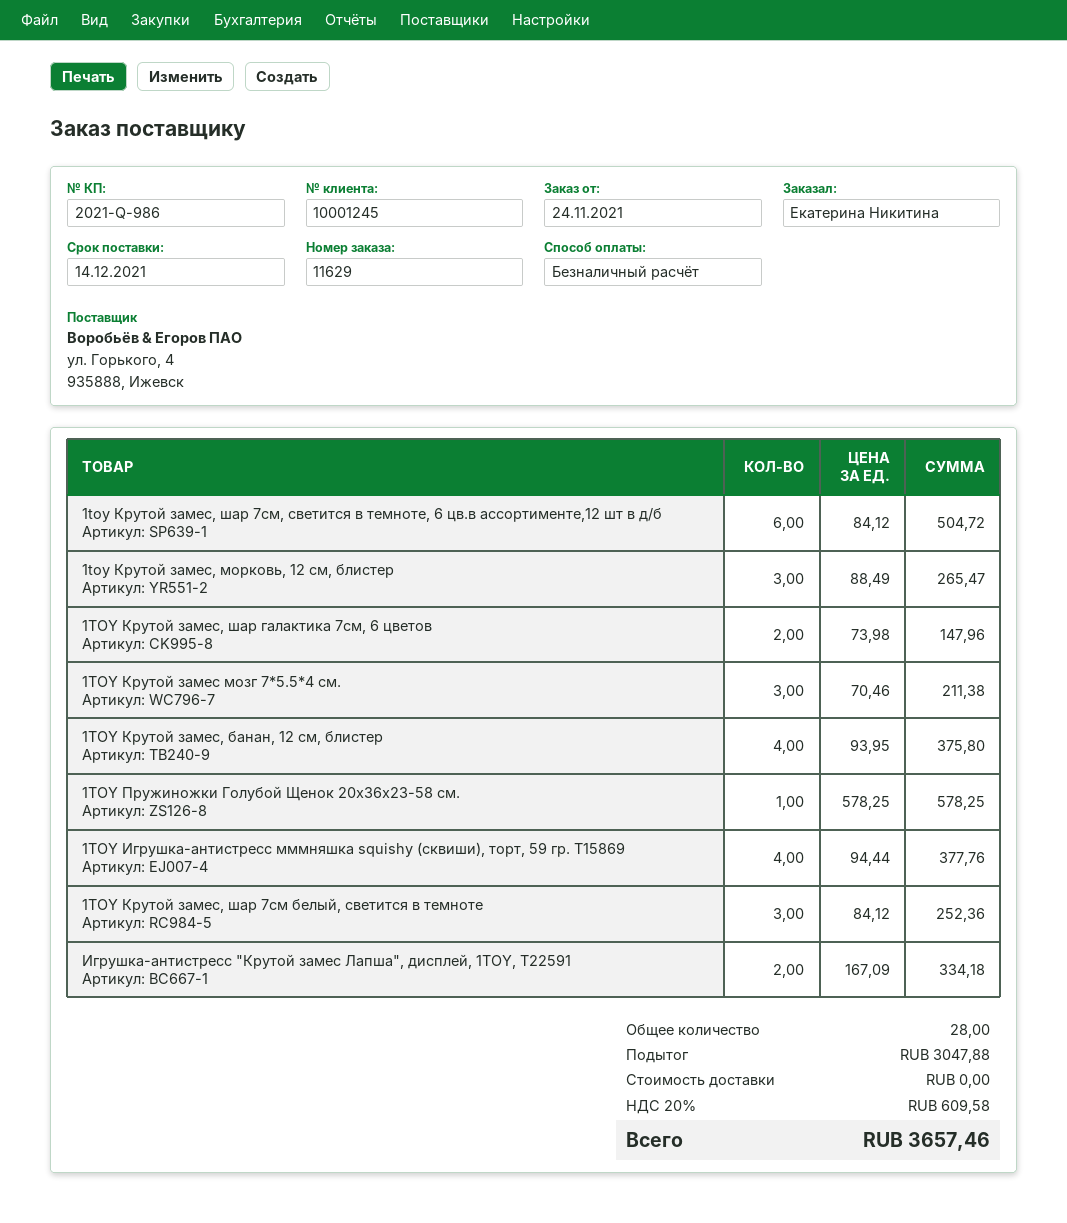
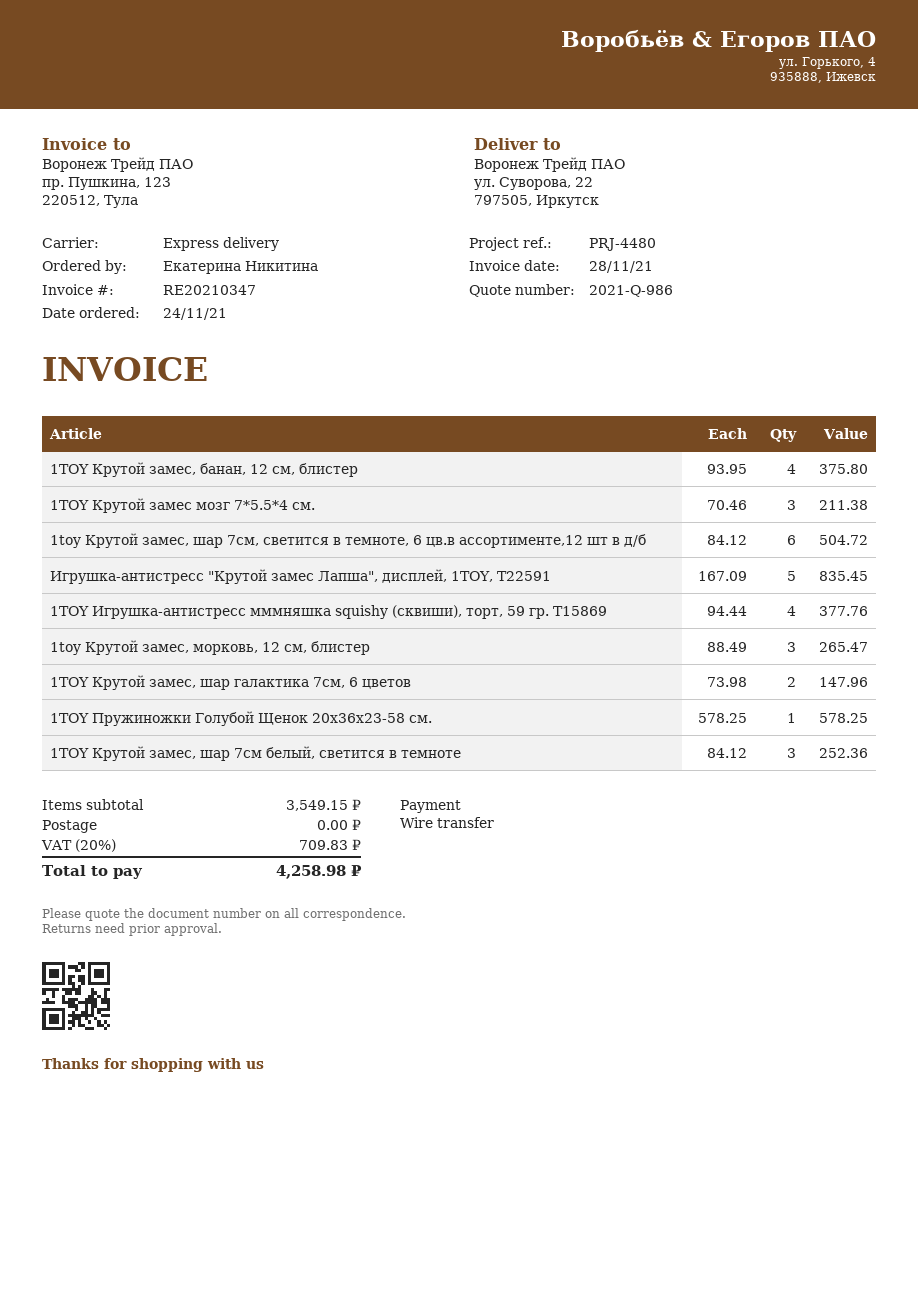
Игрушка-антистресс "Крутой замес Лапша", дисплей, 1TOY, Т22591: 2 x 167.09 = 334.18 -> 5 x 167.09 = 835.45
subtotal: 3047.88 -> 3549.15
tax: 20% = 609.58 -> 20% = 709.83
total: 3657.46 -> 4258.98

